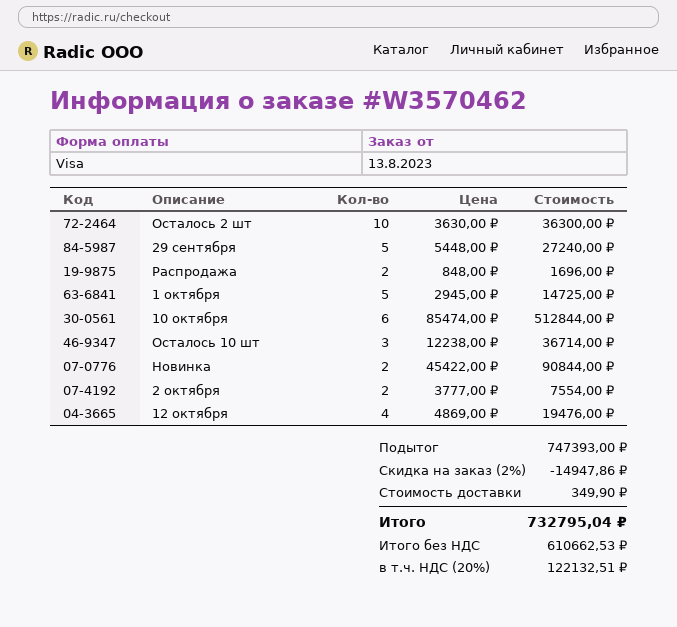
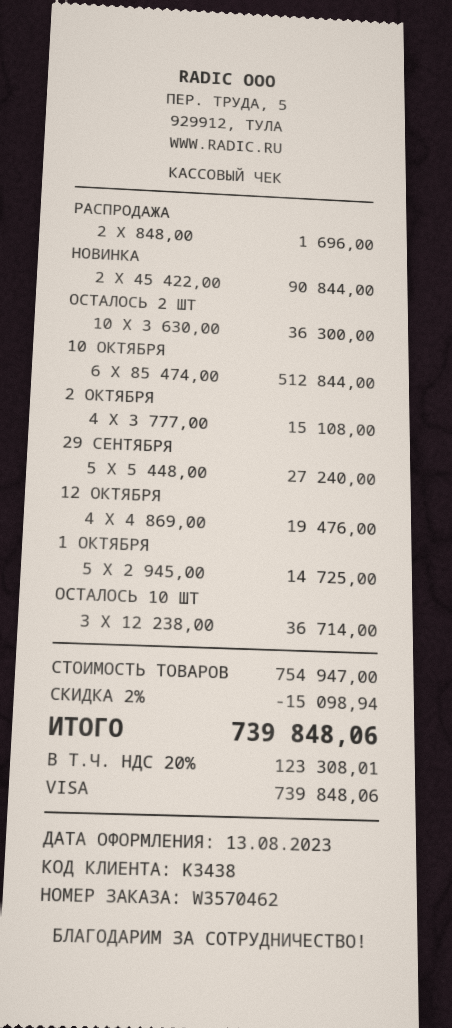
2 октября: 2 x 3777.00 = 7554.00 -> 4 x 3777.00 = 15108.00
subtotal: 747393.00 -> 754947.00
discount: 2% = 14947.86 -> 2% = 15098.94
shipping: 349.90 -> none
tax: 20% = 122132.51 -> 20% = 123308.01
total: 732795.04 -> 739848.06

